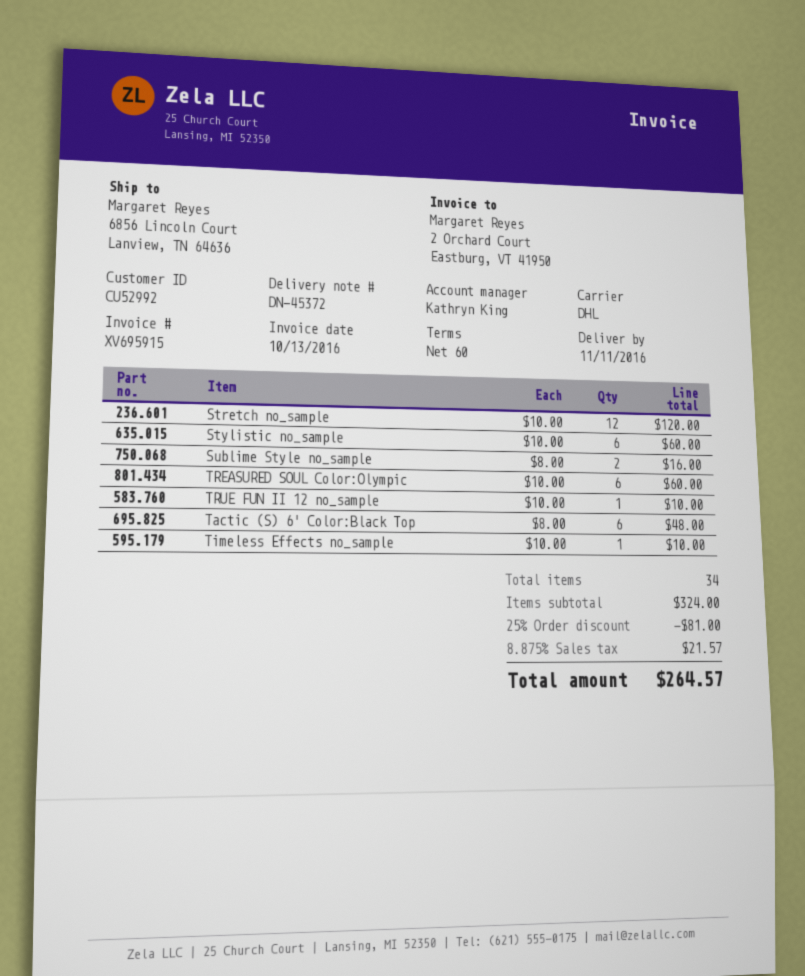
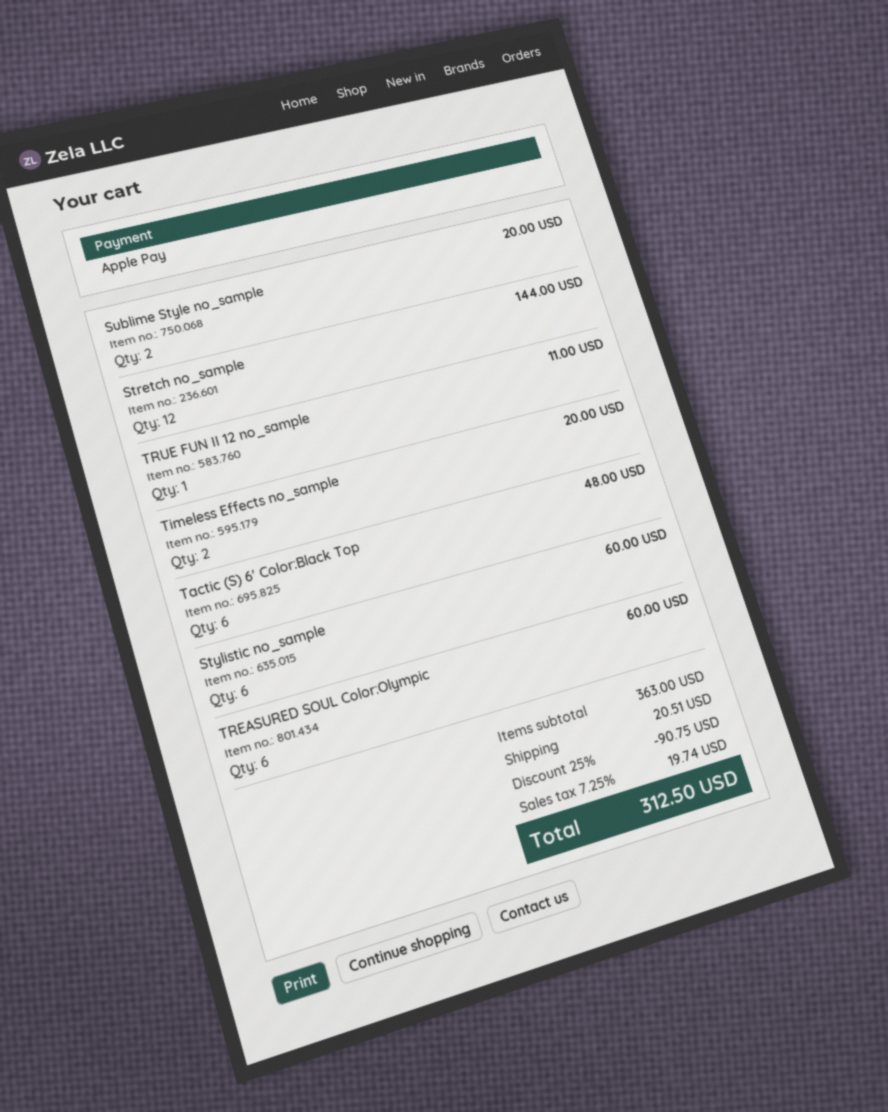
Stretch no_sample: 12 for 120.00 -> 12 for 144.00
Sublime Style no_sample: 2 for 16.00 -> 2 for 20.00
TRUE FUN II 12 no_sample: 1 for 10.00 -> 1 for 11.00
Timeless Effects no_sample: 1 for 10.00 -> 2 for 20.00
subtotal: 324.00 -> 363.00
discount: 25% = 81.00 -> 25% = 90.75
shipping: none -> 20.51
tax: 8.875% = 21.57 -> 7.25% = 19.74
total: 264.57 -> 312.50

